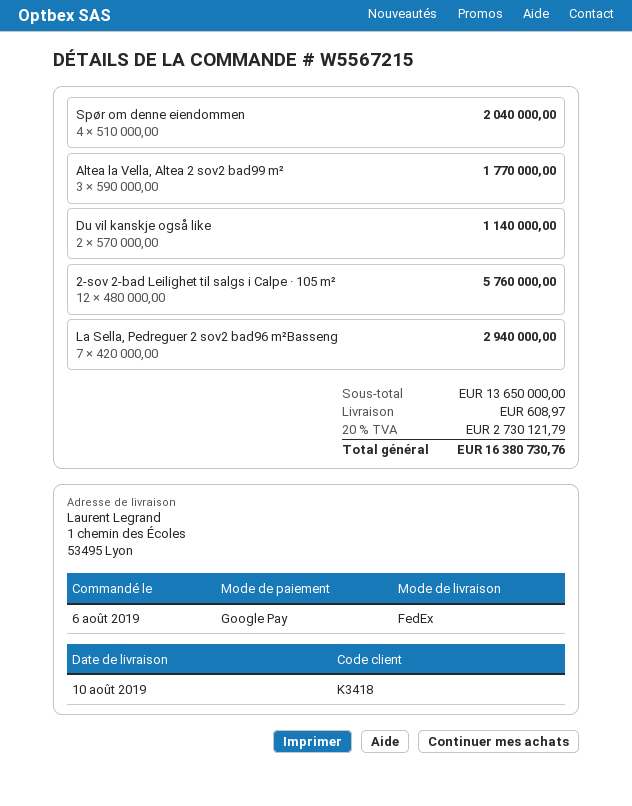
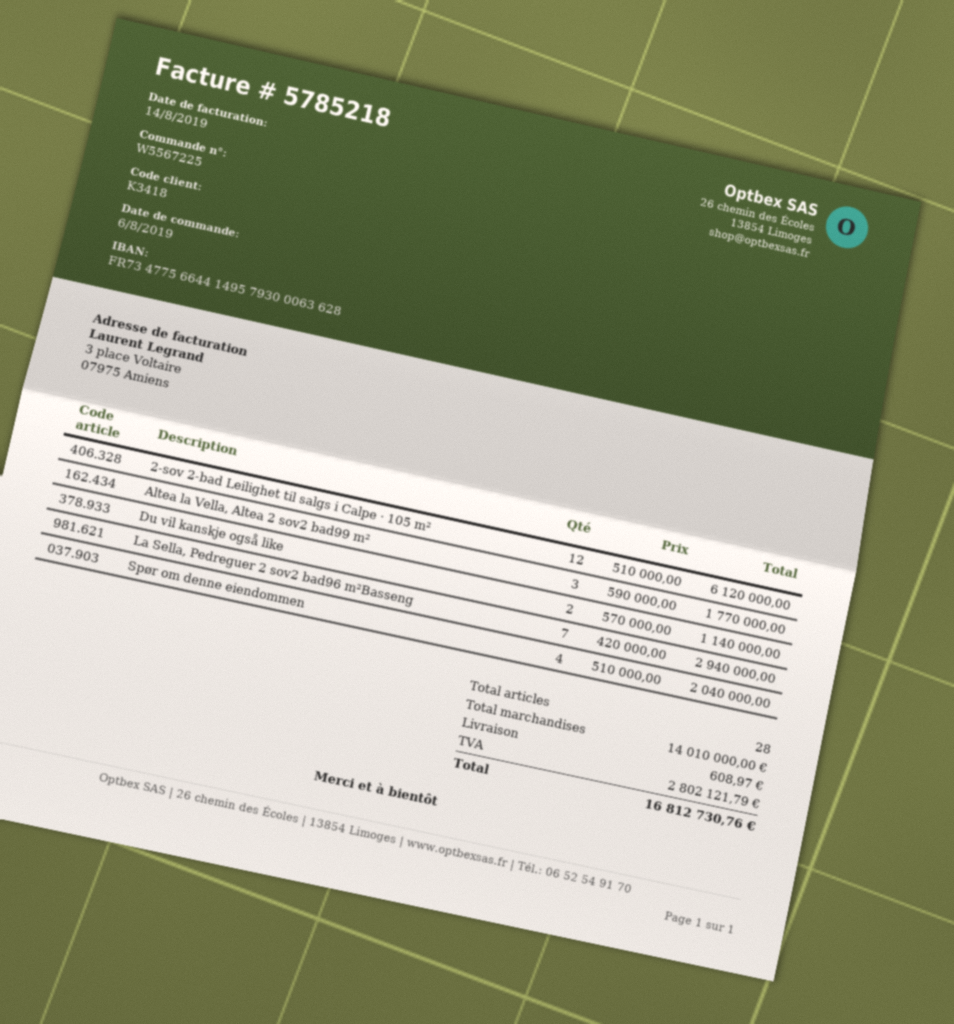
order number: W5567215 -> W5567225
2-sov 2-bad Leilighet til salgs i Calpe · 105 m²: 12 x 480000.00 = 5760000.00 -> 12 x 510000.00 = 6120000.00
subtotal: 13650000.00 -> 14010000.00
tax: 2730121.79 -> 2802121.79
total: 16380730.76 -> 16812730.76

